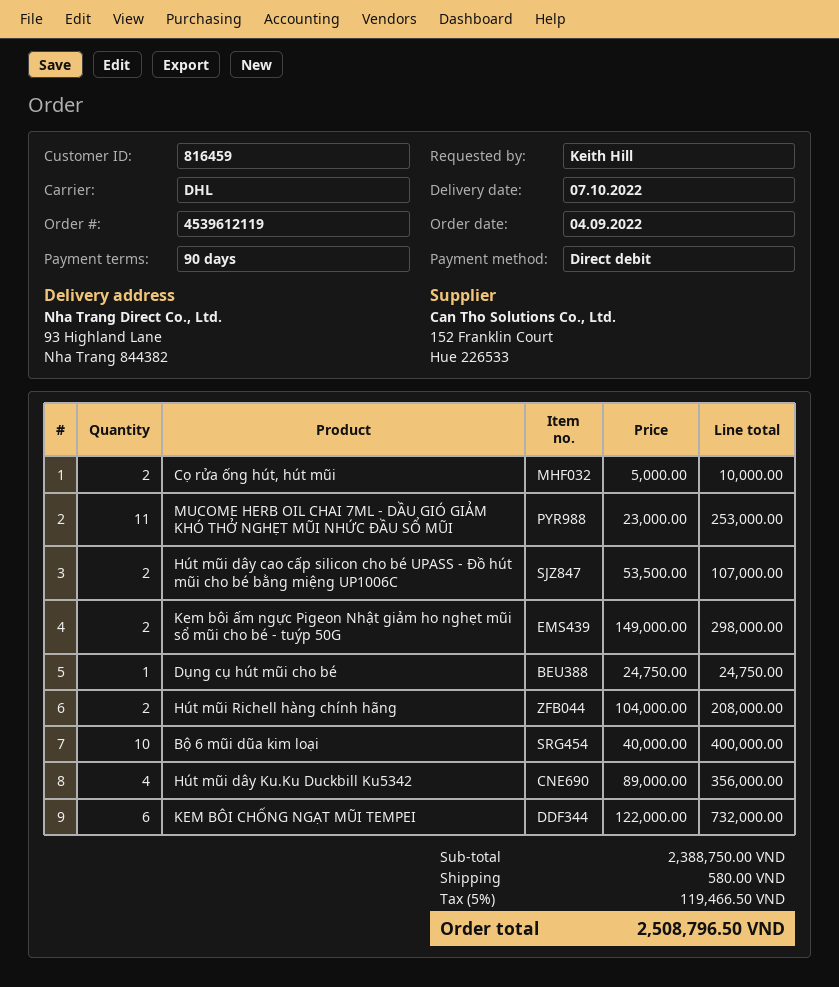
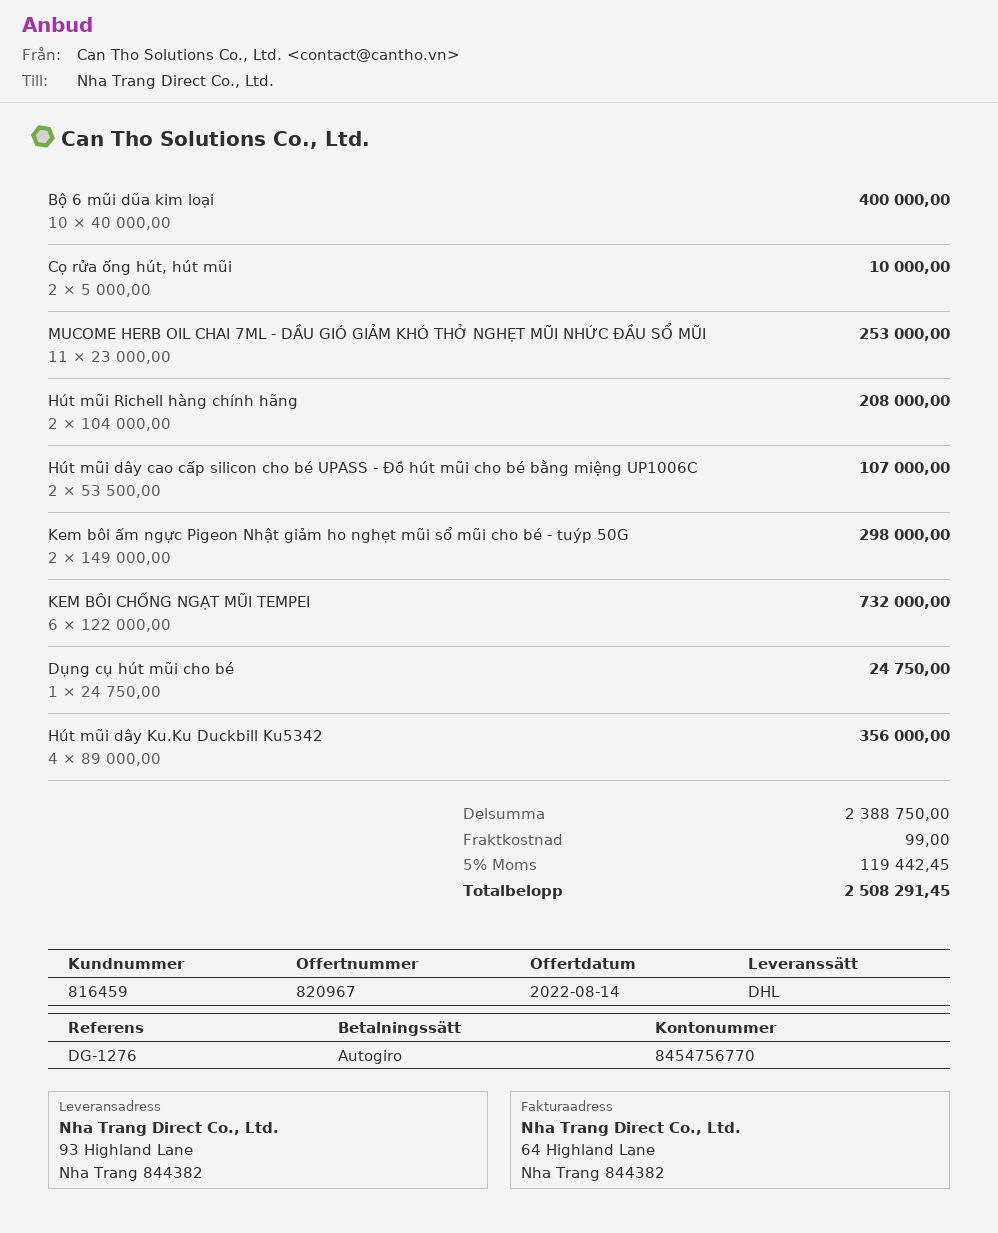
shipping: 580.00 -> 99.00
tax: 5% = 119466.50 -> 5% = 119442.45
total: 2508796.50 -> 2508291.45

